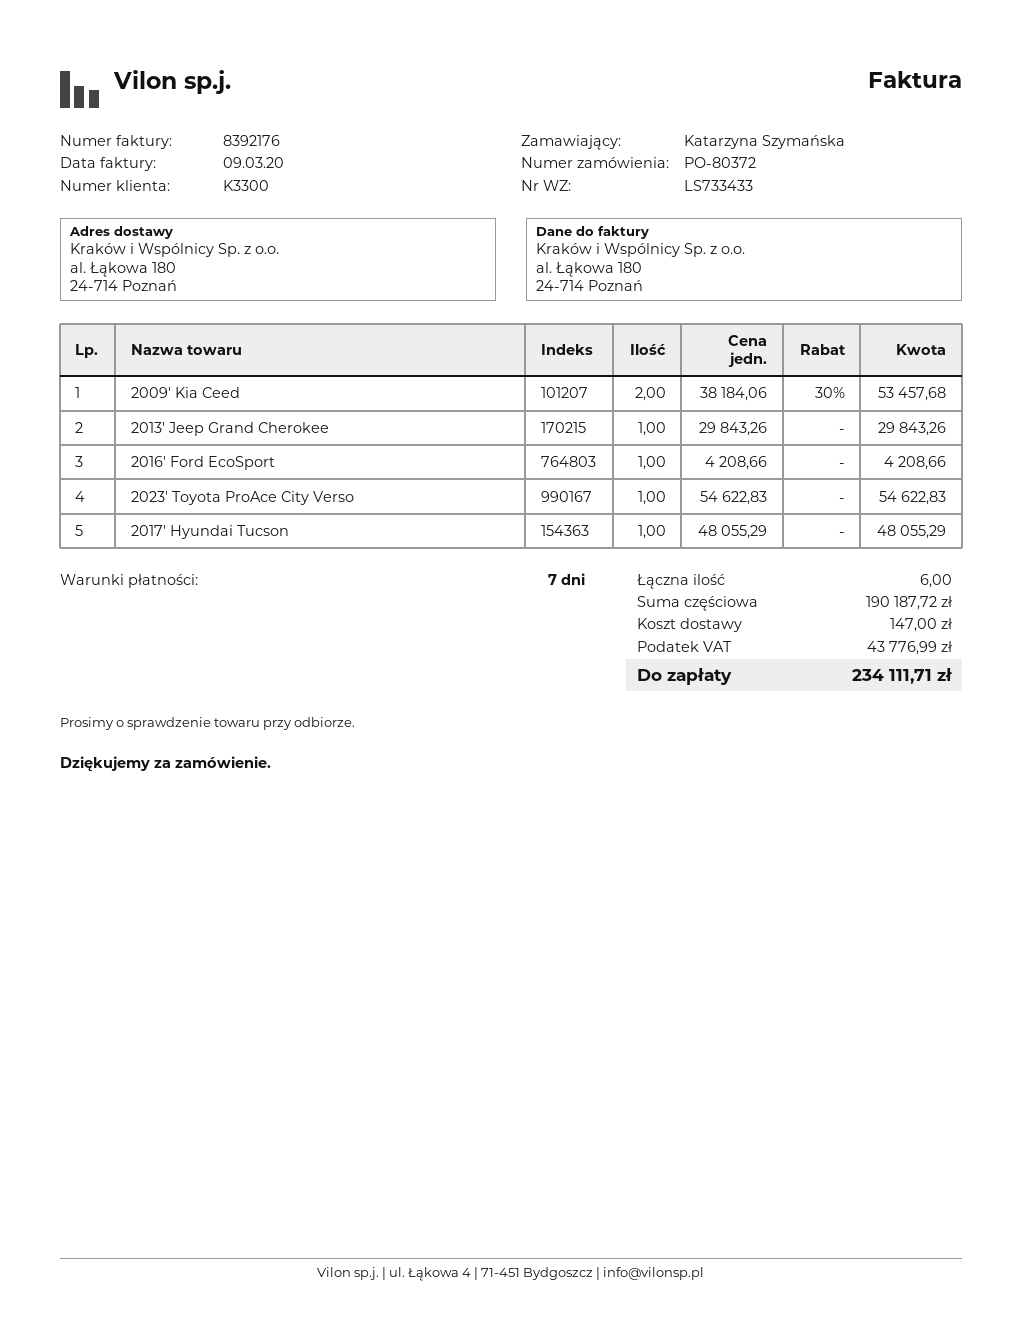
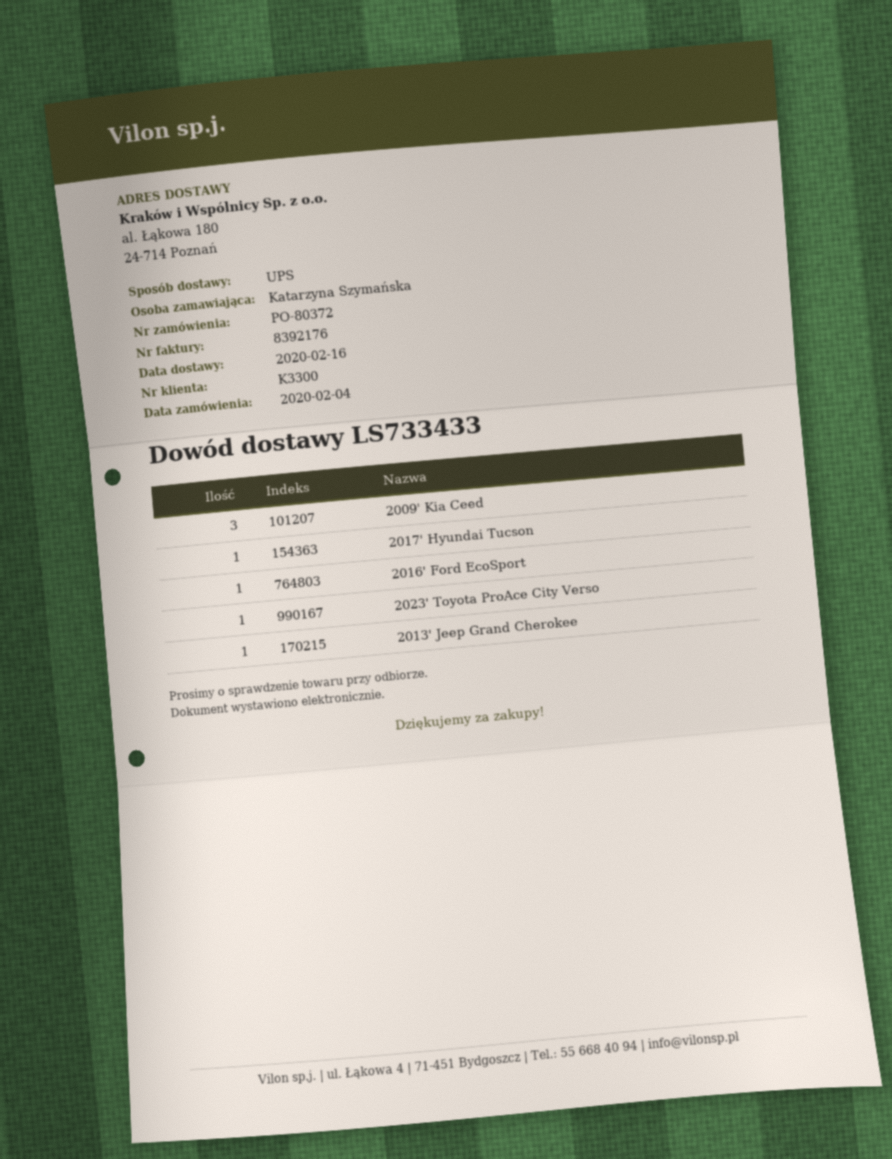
2009' Kia Ceed: 2 -> 3

